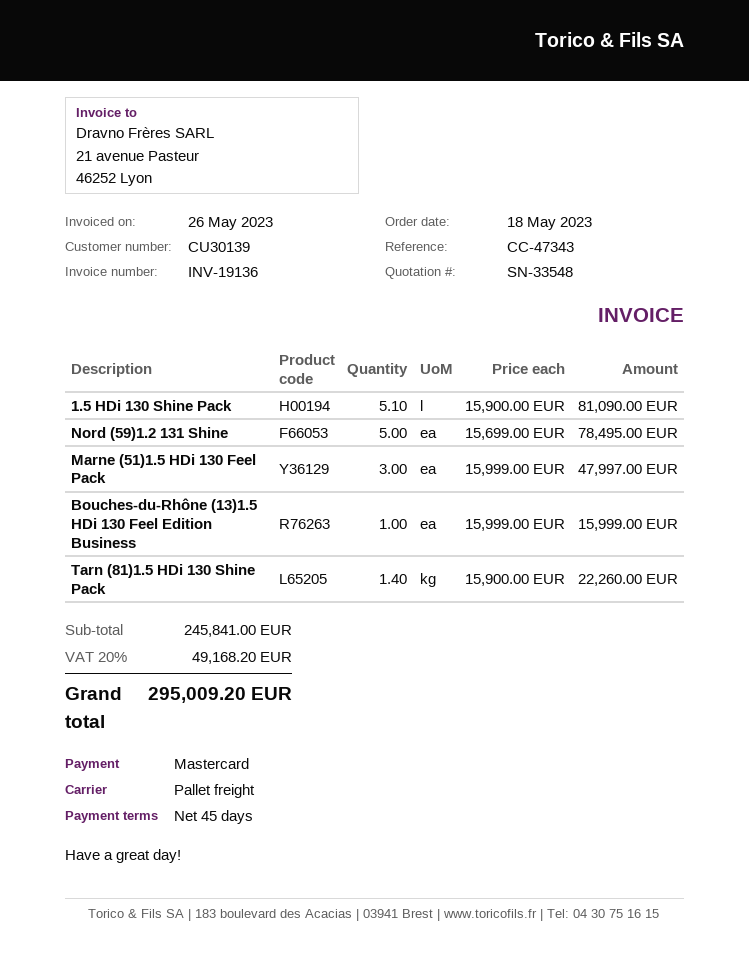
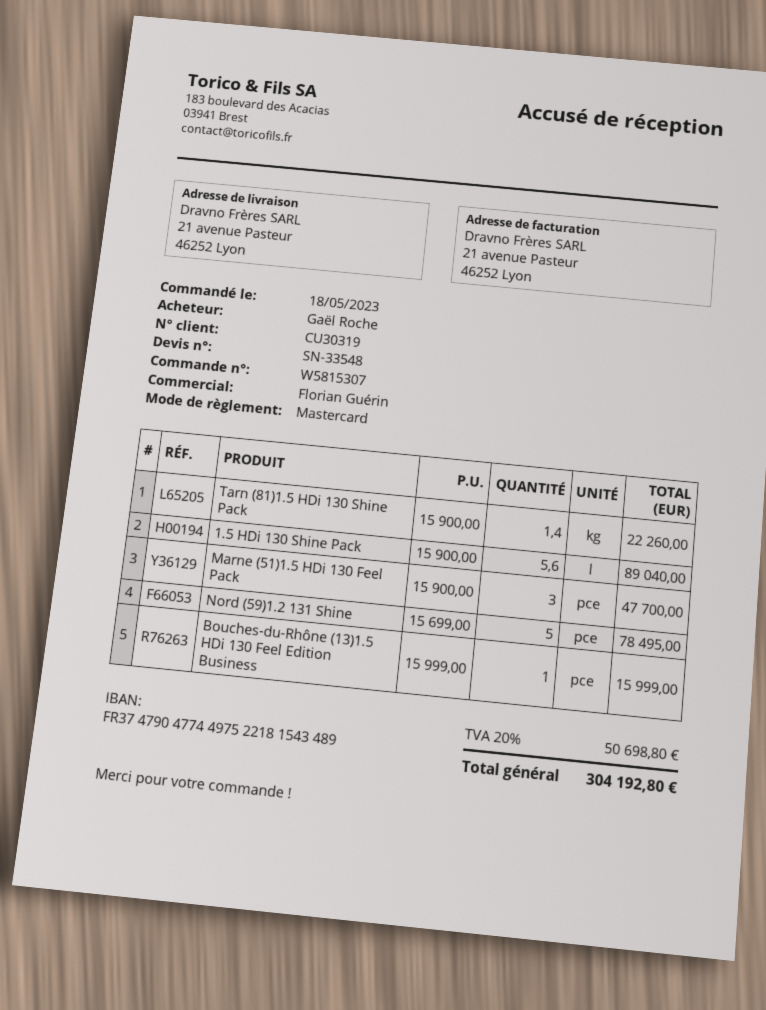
customer number: CU30139 -> CU30319
1.5 HDi 130 Shine Pack: 5.1 x 15900.00 = 81090.00 -> 5.6 x 15900.00 = 89040.00
Marne (51)1.5 HDi 130 Feel Pack: 3 x 15999.00 = 47997.00 -> 3 x 15900.00 = 47700.00
tax: 20% = 49168.20 -> 20% = 50698.80
total: 295009.20 -> 304192.80

